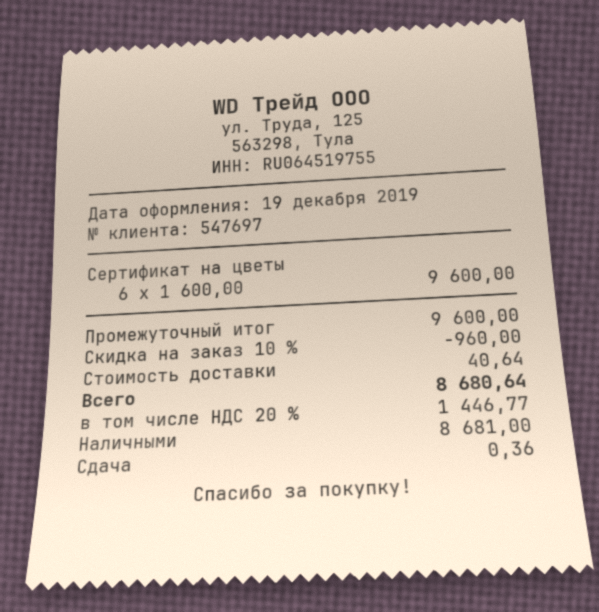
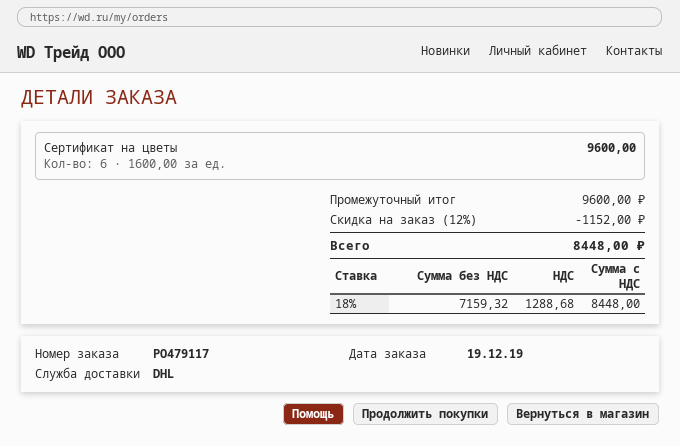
discount: 10% = 960.00 -> 12% = 1152.00
shipping: 40.64 -> none
tax: 20% = 1446.77 -> 18% = 1288.68
total: 8680.64 -> 8448.00

